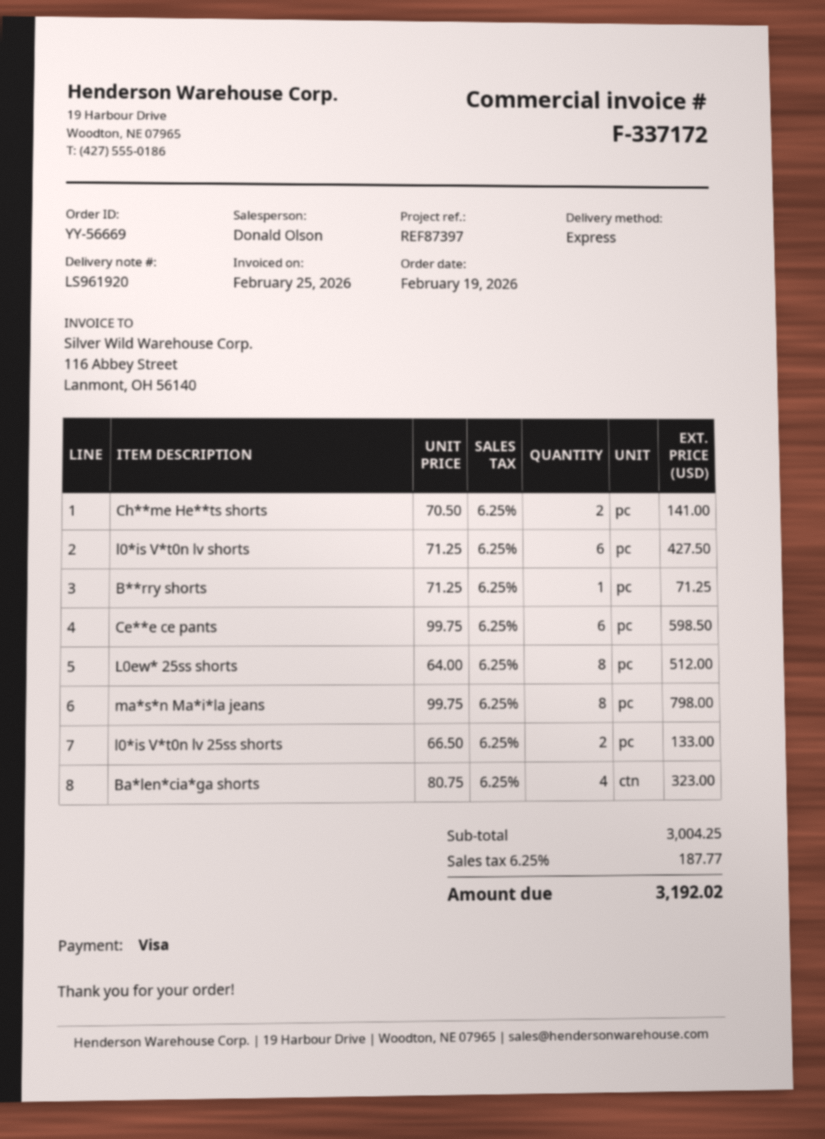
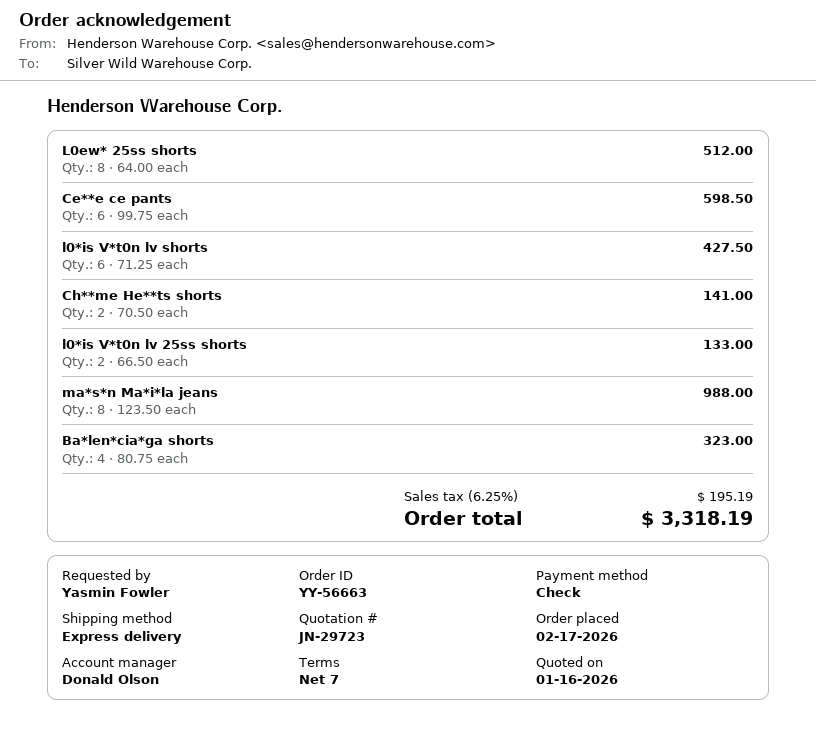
order number: YY-56669 -> YY-56663
order date: 2026-02-19 -> 2026-02-17
payment method: Visa -> cheque
B**rry shorts: 1 x 71.25 = 71.25 -> none
ma*s*n Ma*i*la jeans: 8 x 99.75 = 798.00 -> 8 x 123.50 = 988.00
tax: 6.25% = 187.77 -> 6.25% = 195.19
total: 3192.02 -> 3318.19

